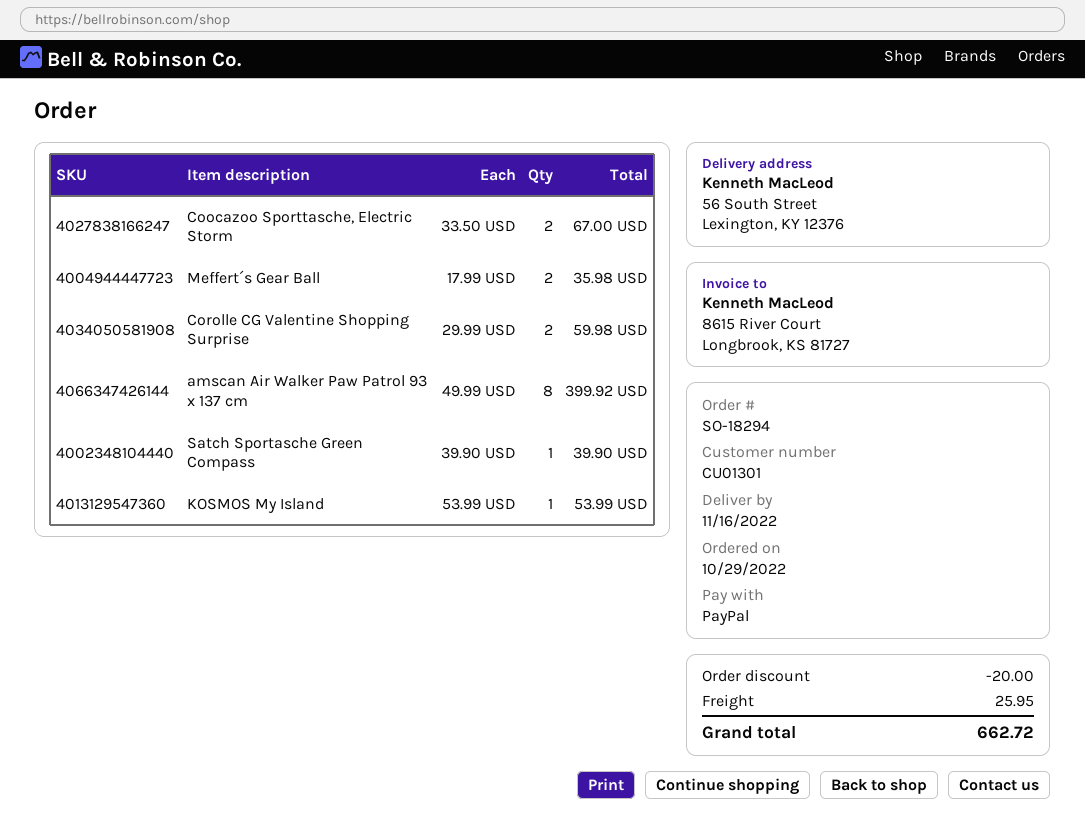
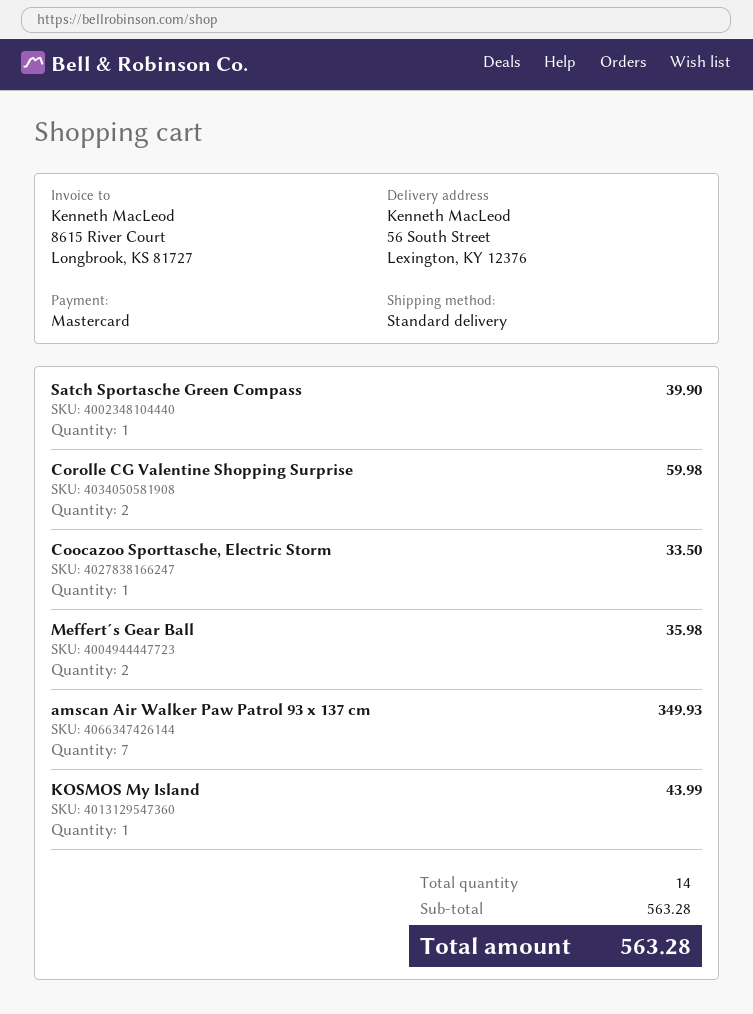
payment method: PayPal -> Mastercard
Coocazoo Sporttasche, Electric Storm: 2 for 67.00 -> 1 for 33.50
amscan Air Walker Paw Patrol 93 x 137 cm: 8 for 399.92 -> 7 for 349.93
KOSMOS My Island: 1 for 53.99 -> 1 for 43.99
discount: 20.00 -> none
shipping: 25.95 -> none
total: 662.72 -> 563.28

